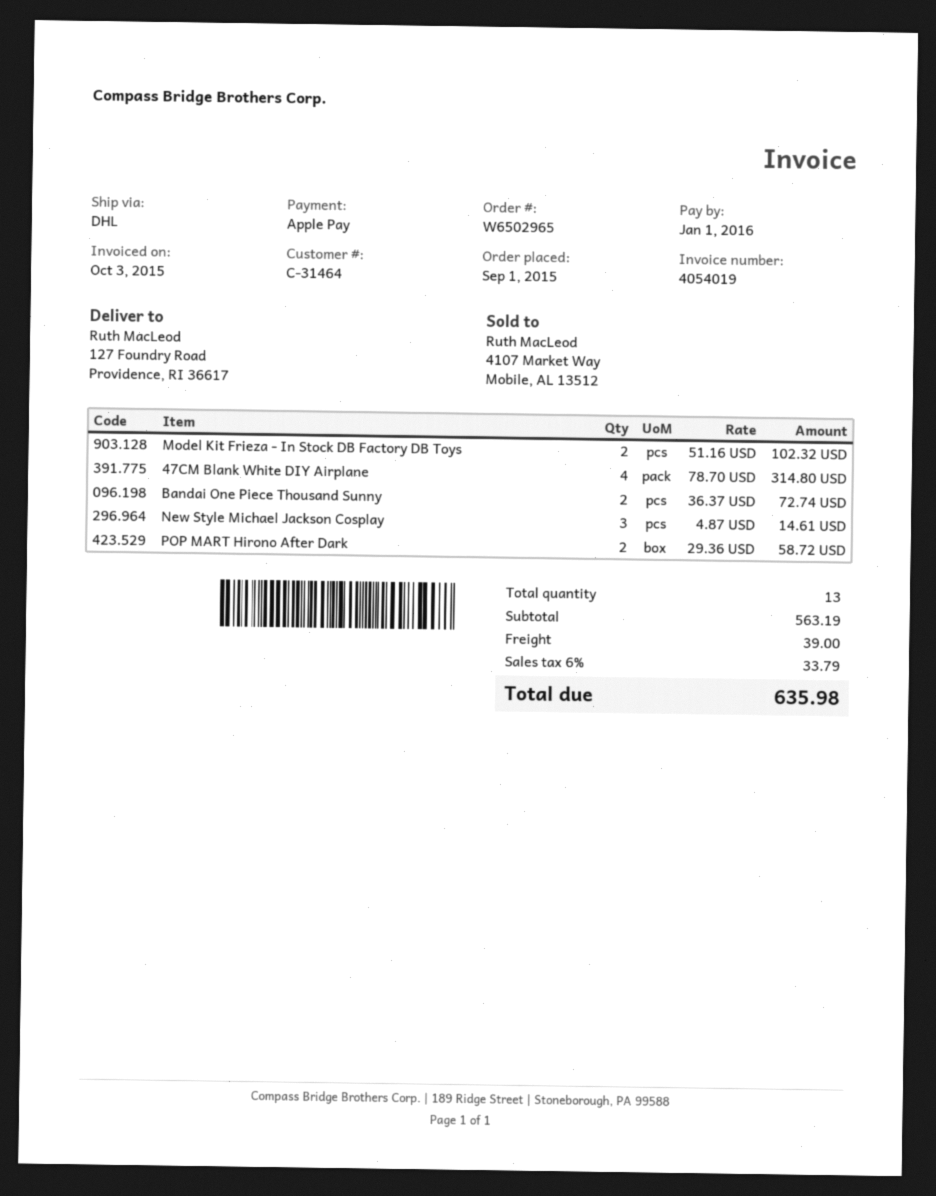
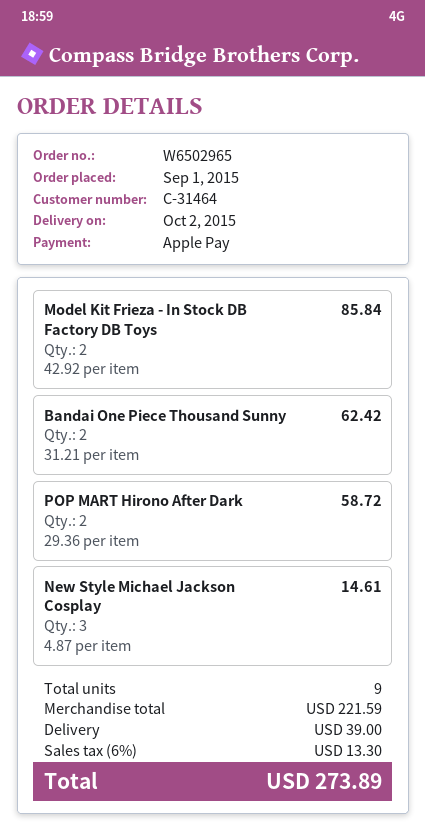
Model Kit Frieza - In Stock DB Factory DB Toys: 2 x 51.16 = 102.32 -> 2 x 42.92 = 85.84
47CM Blank White DIY Airplane: 4 x 78.70 = 314.80 -> none
Bandai One Piece Thousand Sunny: 2 x 36.37 = 72.74 -> 2 x 31.21 = 62.42
total quantity: 13 -> 9
subtotal: 563.19 -> 221.59
tax: 6% = 33.79 -> 6% = 13.30
total: 635.98 -> 273.89

